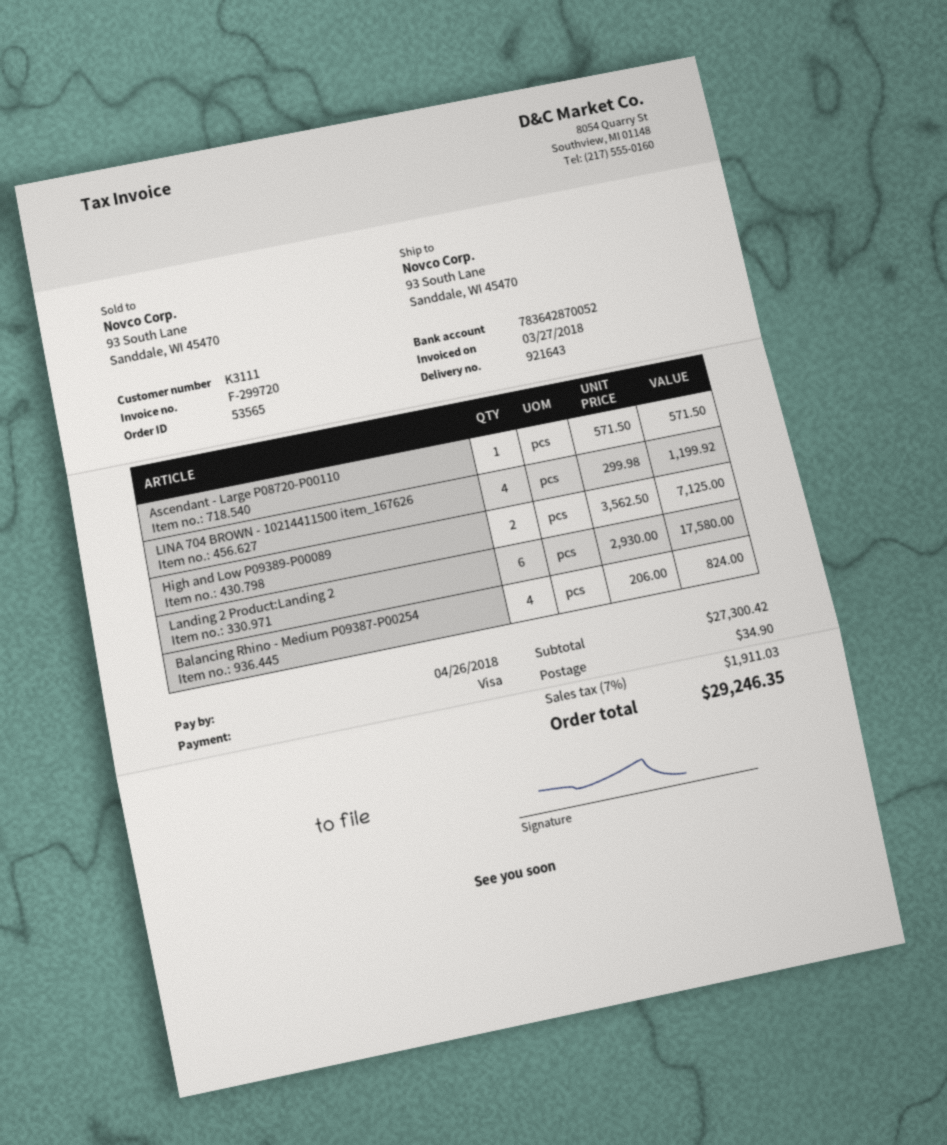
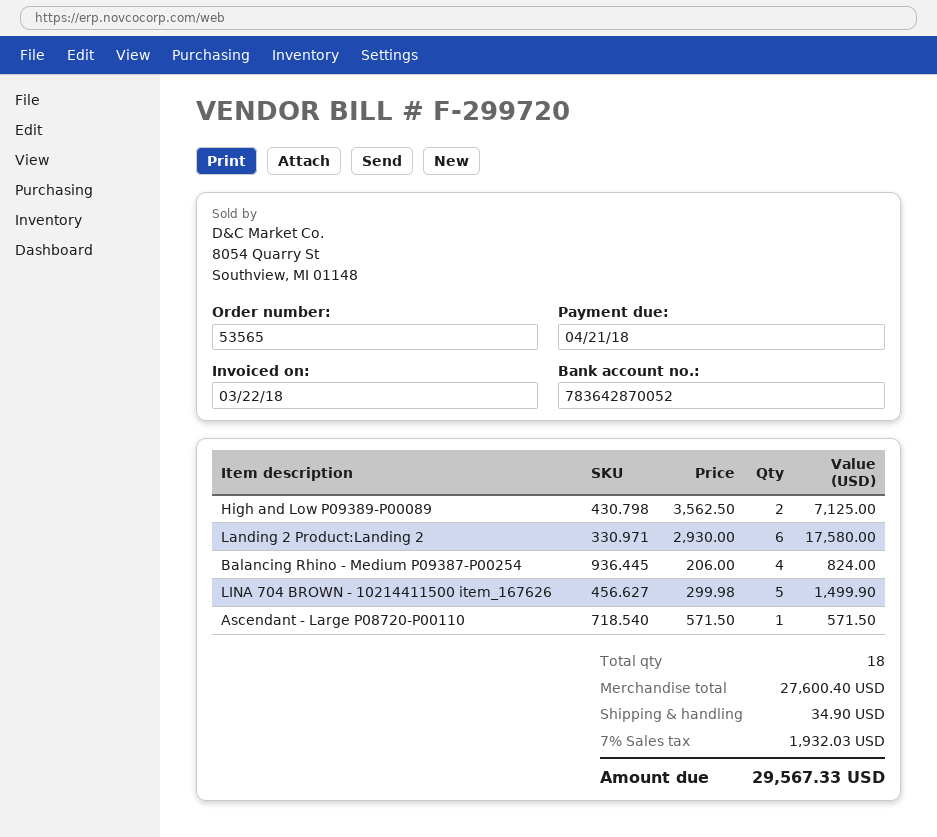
invoice date: 2018-03-27 -> 2018-03-22
due date: 2018-04-26 -> 2018-04-21
LINA 704 BROWN - 10214411500 item_167626: 4 x 299.98 = 1199.92 -> 5 x 299.98 = 1499.90
subtotal: 27300.42 -> 27600.40
tax: 7% = 1911.03 -> 7% = 1932.03
total: 29246.35 -> 29567.33

